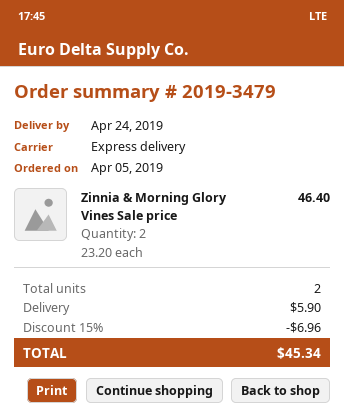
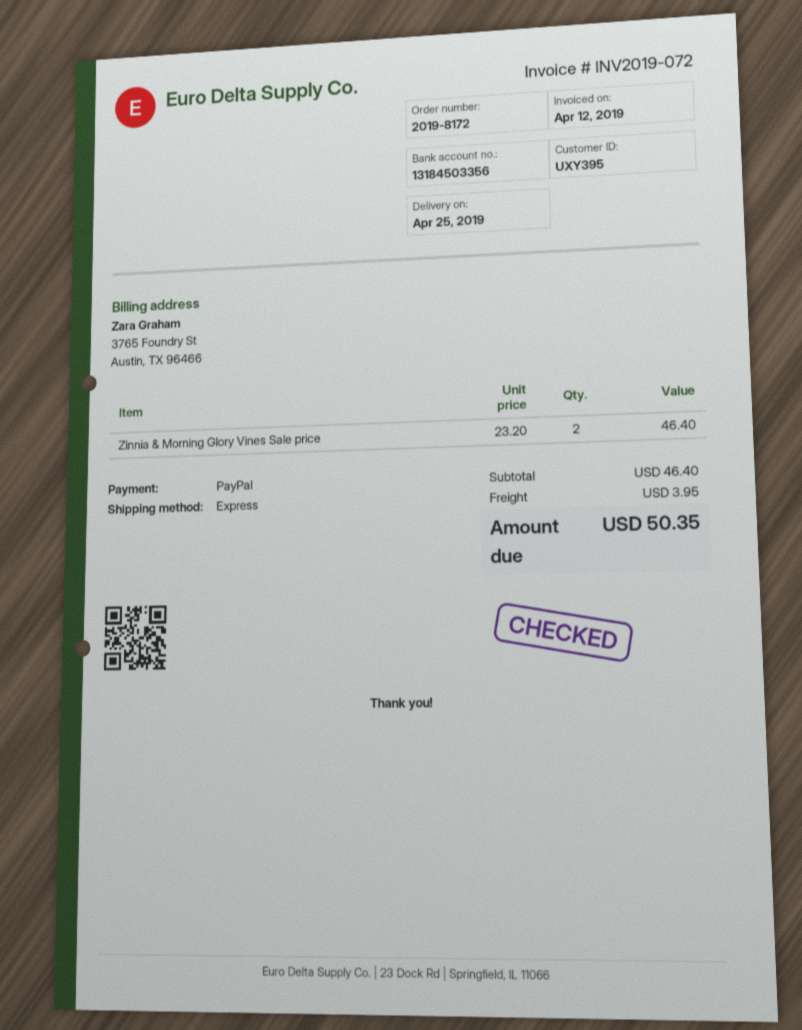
order number: 2019-3479 -> 2019-8172
delivery date: 2019-04-24 -> 2019-04-25
discount: 15% = 6.96 -> none
shipping: 5.90 -> 3.95
total: 45.34 -> 50.35

